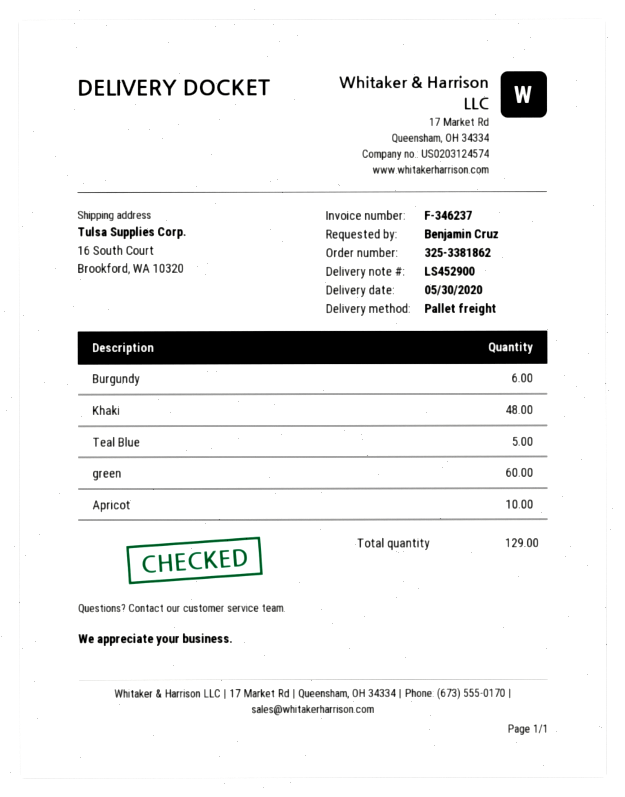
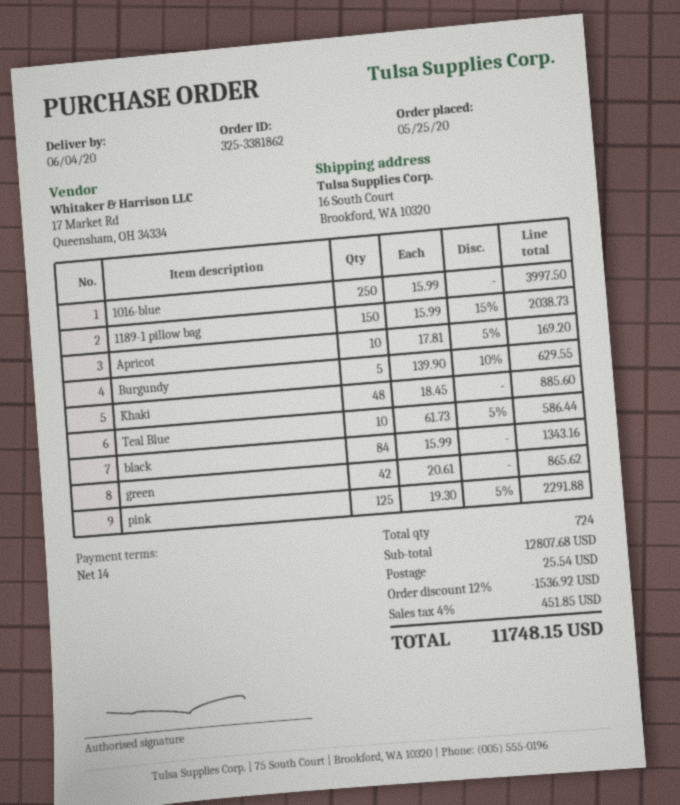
delivery date: 2020-05-30 -> 2020-06-04
Burgundy: 6 -> 5
Teal Blue: 5 -> 10
green: 60 -> 42
1016-blue: none -> 250
1189-1 pillow bag: none -> 150
black: none -> 84
pink: none -> 125
total quantity: 129 -> 724

